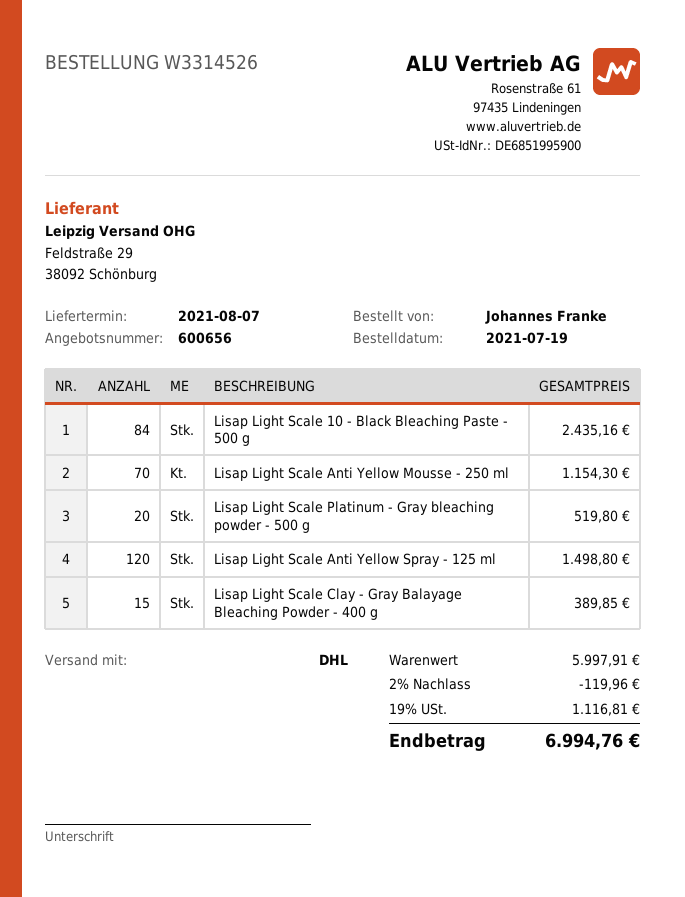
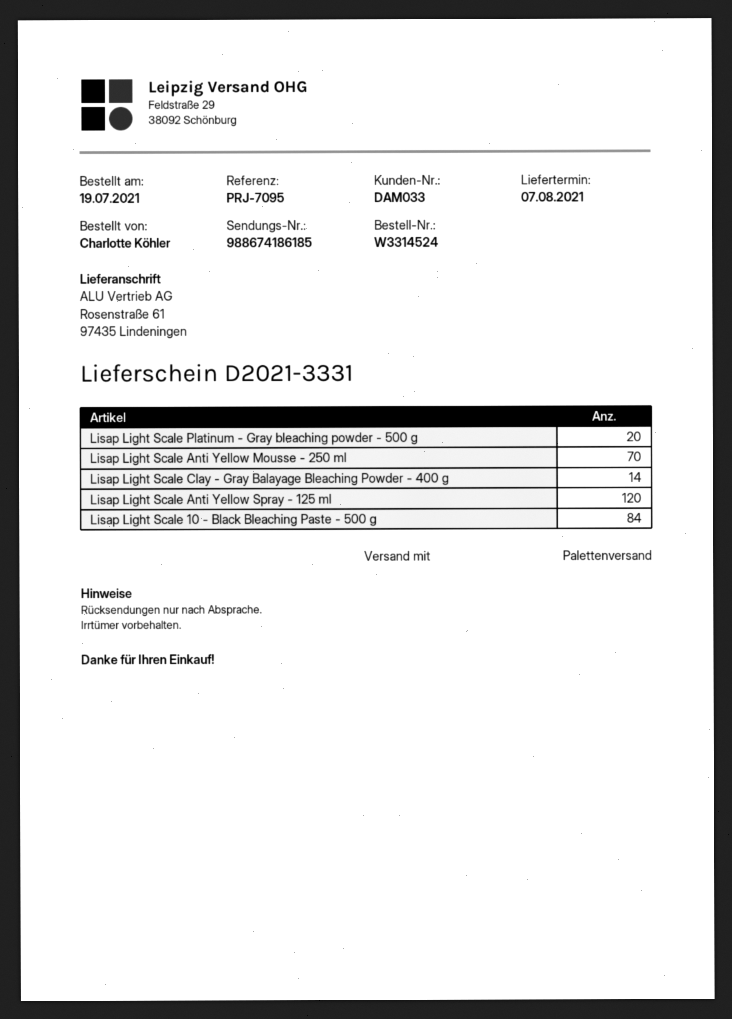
order number: W3314526 -> W3314524
ordered by: Johannes Franke -> Charlotte Köhler
shipping method: DHL -> pallet freight
Lisap Light Scale Clay - Gray Balayage Bleaching Powder - 400 g: 15 -> 14

